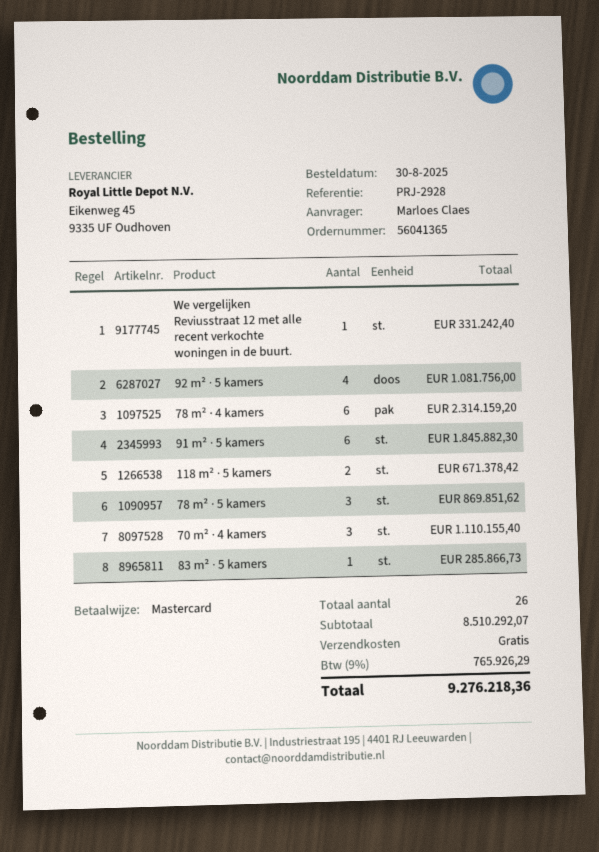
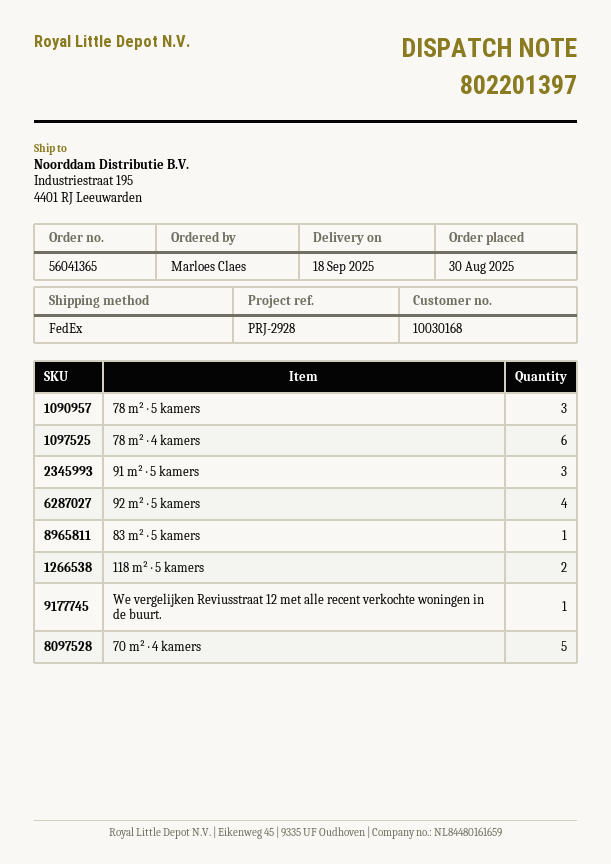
91 m² · 5 kamers: 6 -> 3
70 m² · 4 kamers: 3 -> 5

